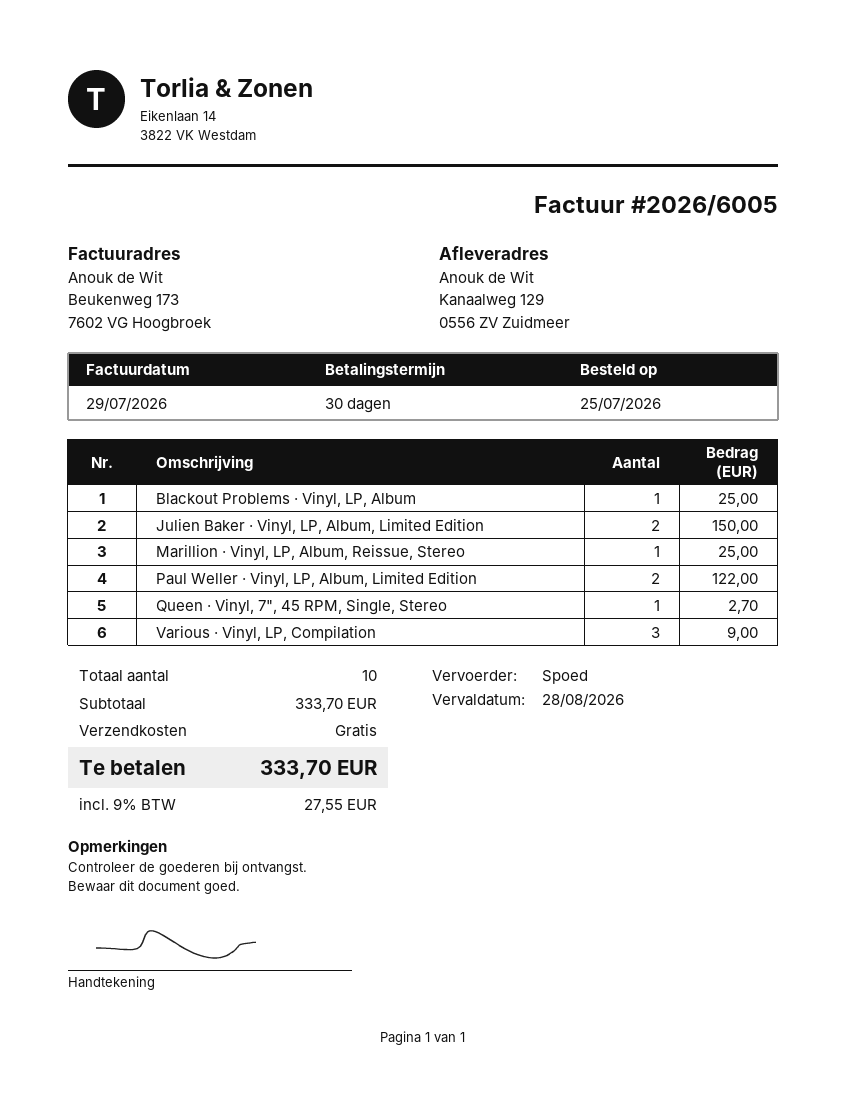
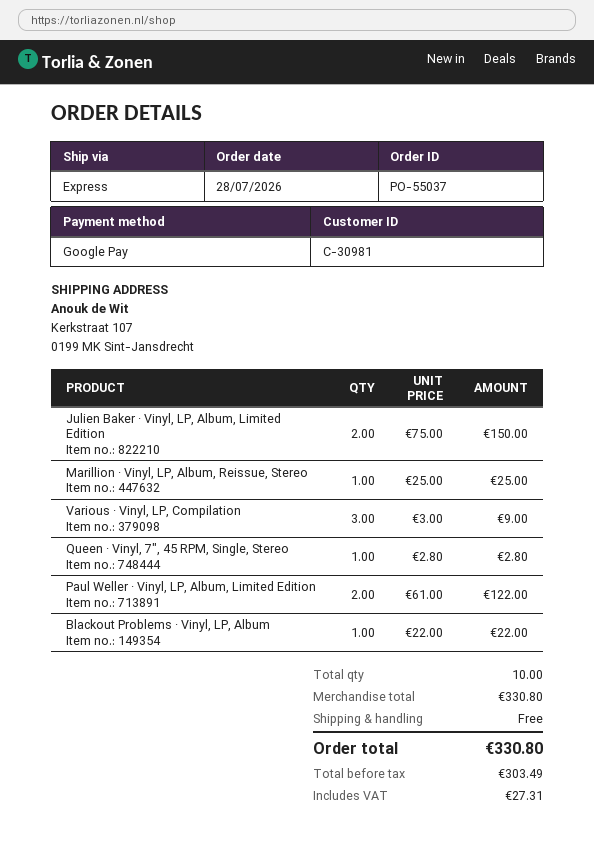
order date: 2026-07-25 -> 2026-07-28
ship to: Kanaalweg 129, 0556 ZV Zuidmeer -> Kerkstraat 107, 0199 MK Sint-Jansdrecht
Blackout Problems · Vinyl, LP, Album: 1 for 25.00 -> 1 for 22.00
Queen · Vinyl, 7", 45 RPM, Single, Stereo: 1 for 2.70 -> 1 for 2.80
subtotal: 333.70 -> 330.80
tax: 27.55 -> 27.31
total: 333.70 -> 330.80

